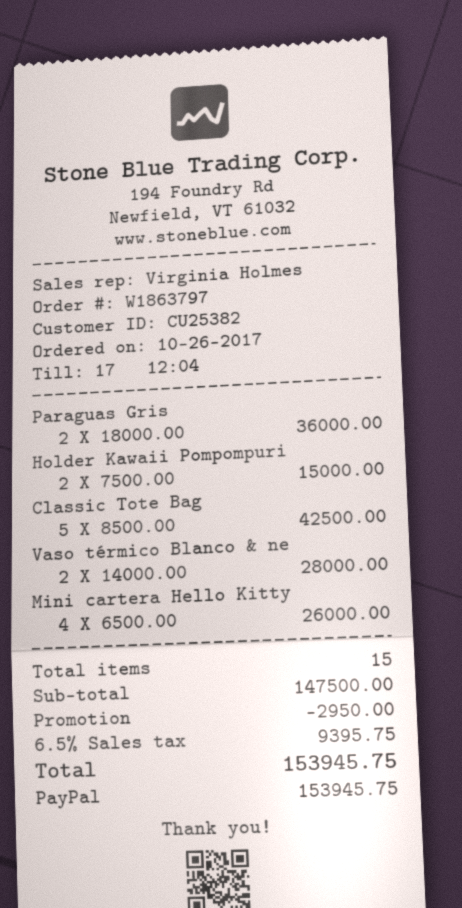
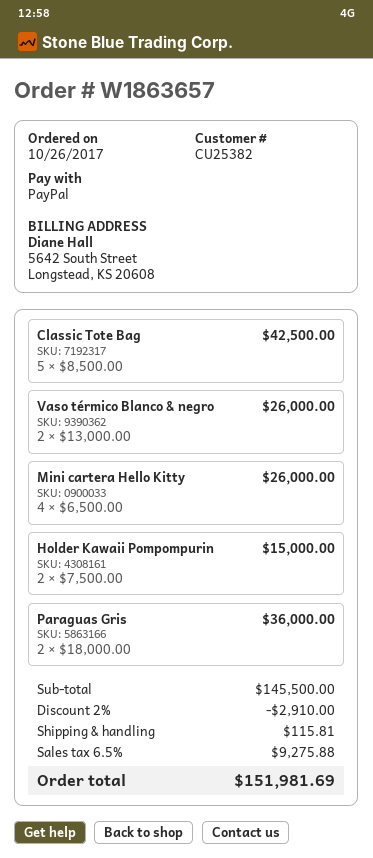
order number: W1863797 -> W1863657
Vaso térmico Blanco & ne: 2 x 14000.00 = 28000.00 -> 2 x 13000.00 = 26000.00
subtotal: 147500.00 -> 145500.00
discount: 2950.00 -> 2910.00
shipping: none -> 115.81
tax: 6.5% = 9395.75 -> 6.5% = 9275.88
total: 153945.75 -> 151981.69

